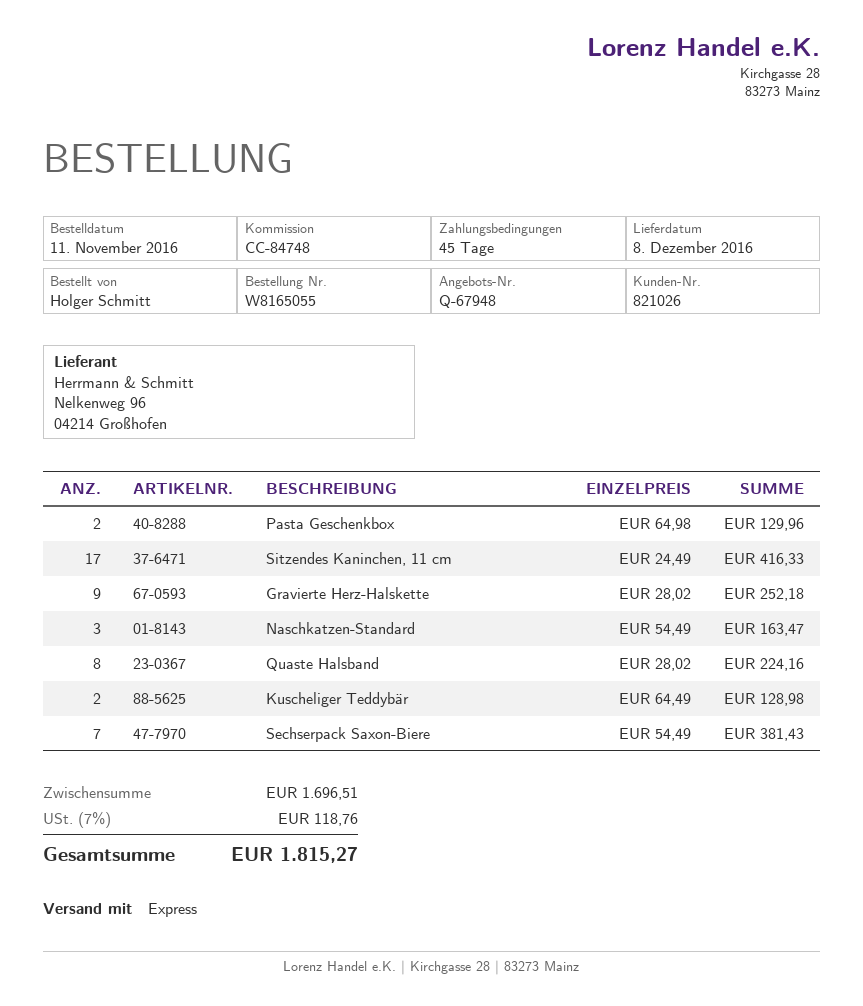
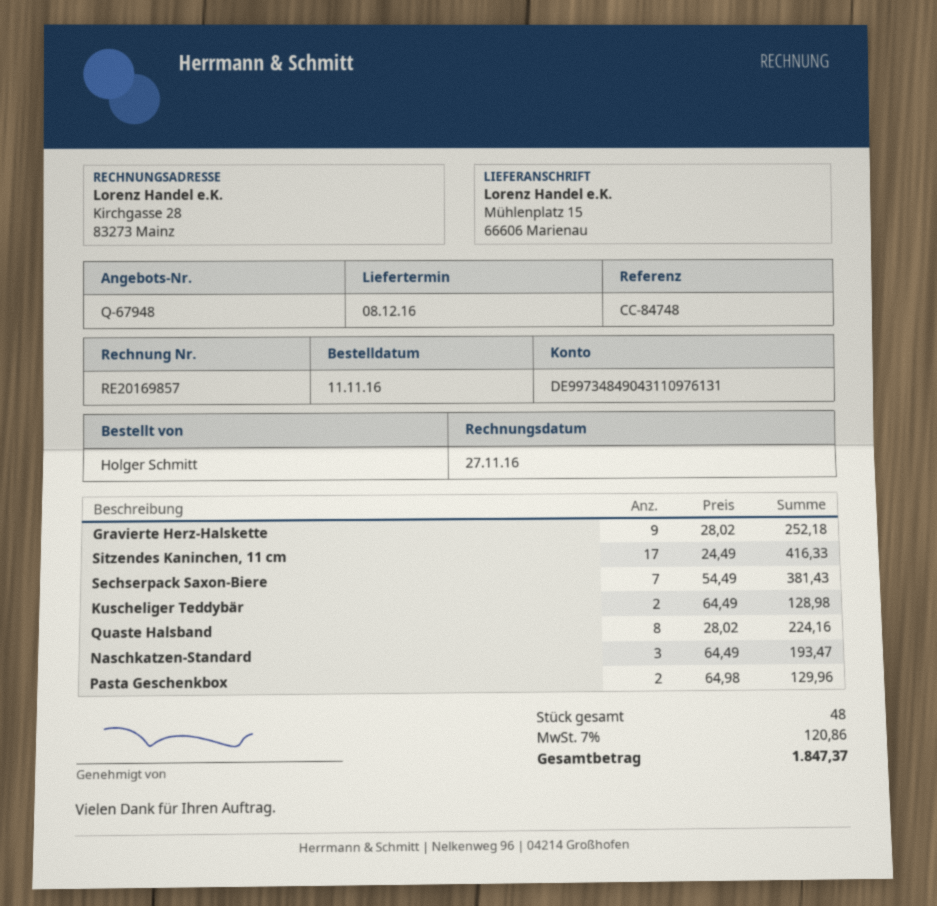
Naschkatzen-Standard: 3 x 54.49 = 163.47 -> 3 x 64.49 = 193.47
tax: 7% = 118.76 -> 7% = 120.86
total: 1815.27 -> 1847.37

